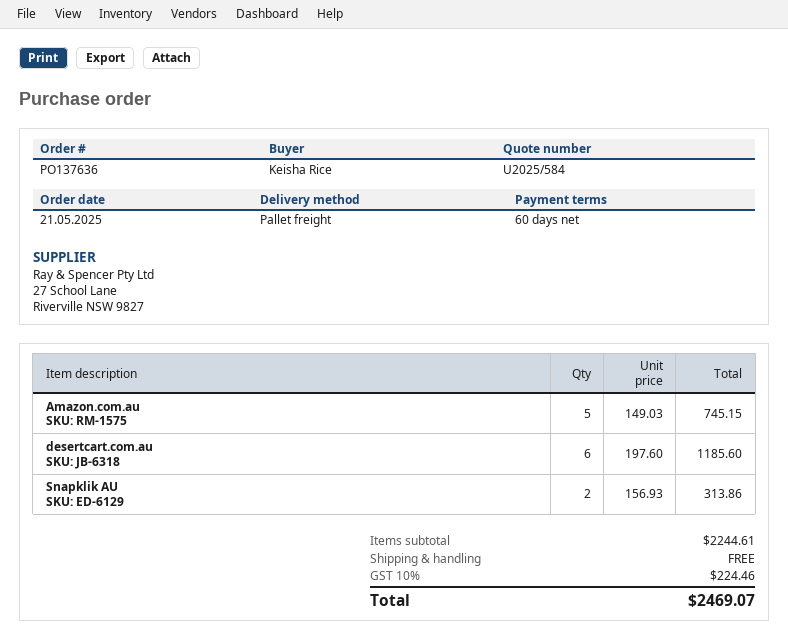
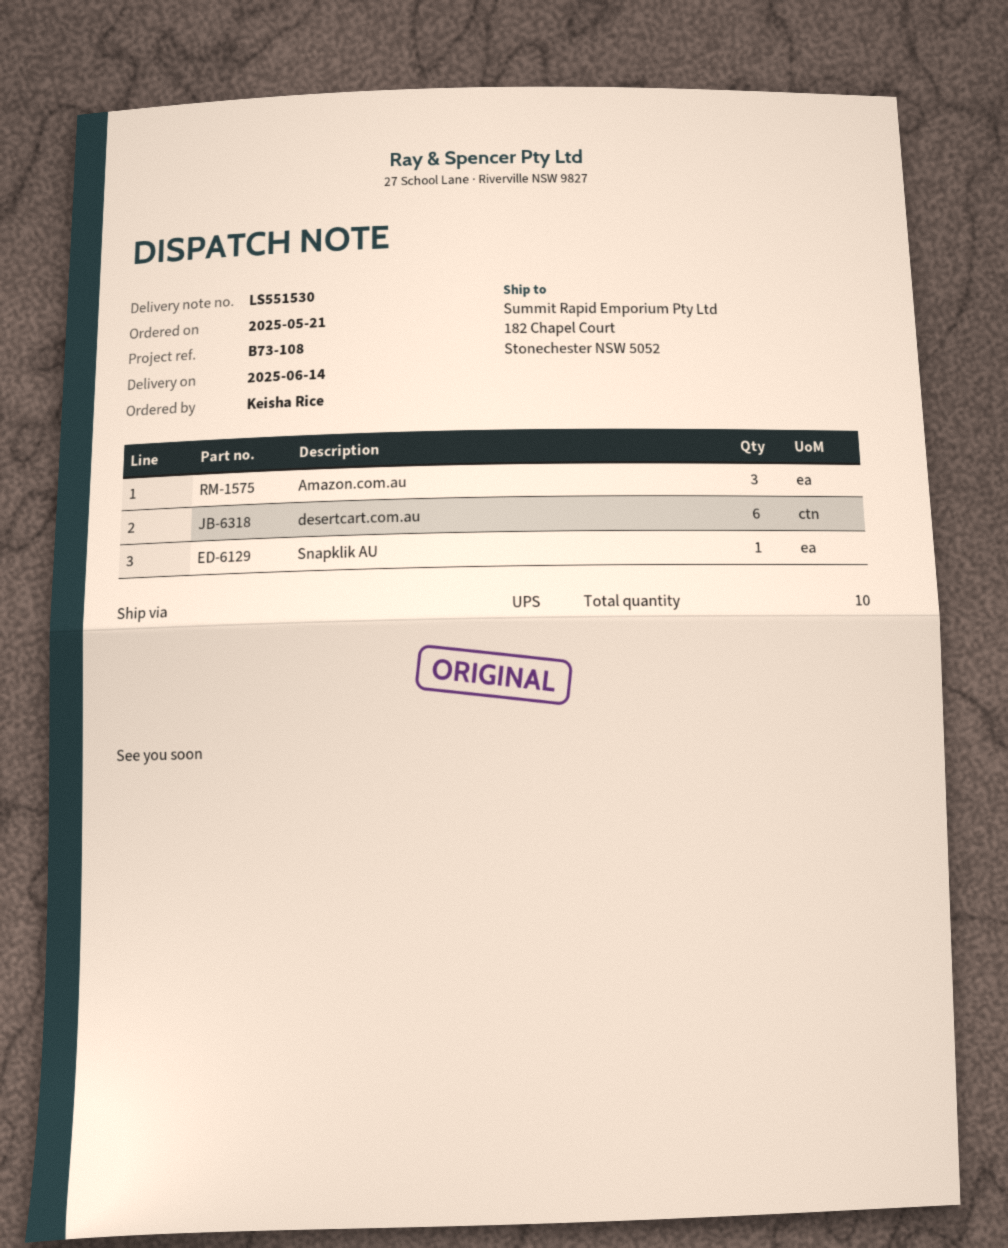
shipping method: pallet freight -> UPS
Amazon.com.au: 5 -> 3
Snapklik AU: 2 -> 1

